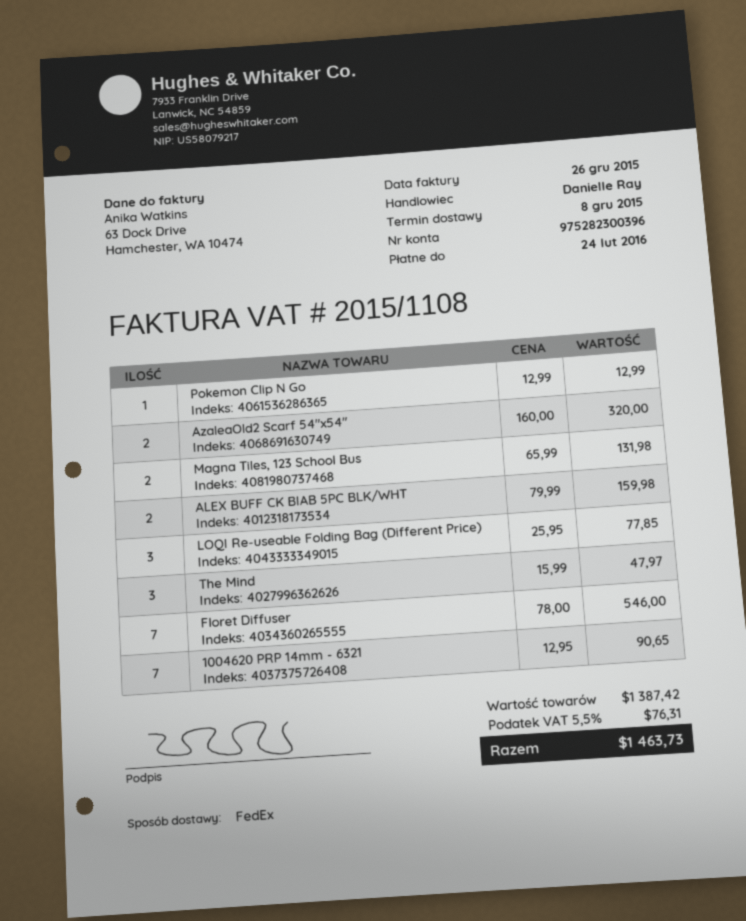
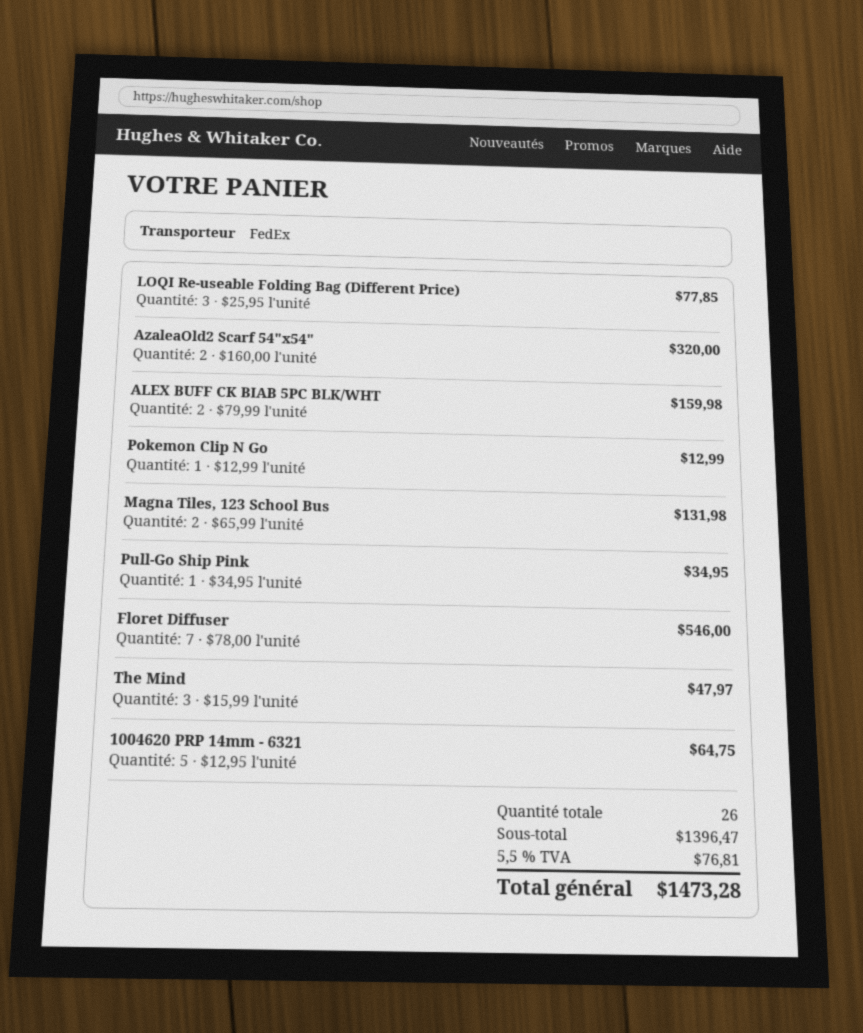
1004620 PRP 14mm - 6321: 7 x 12.95 = 90.65 -> 5 x 12.95 = 64.75
Pull-Go Ship Pink: none -> 1 x 34.95 = 34.95
subtotal: 1387.42 -> 1396.47
tax: 5.5% = 76.31 -> 5.5% = 76.81
total: 1463.73 -> 1473.28

